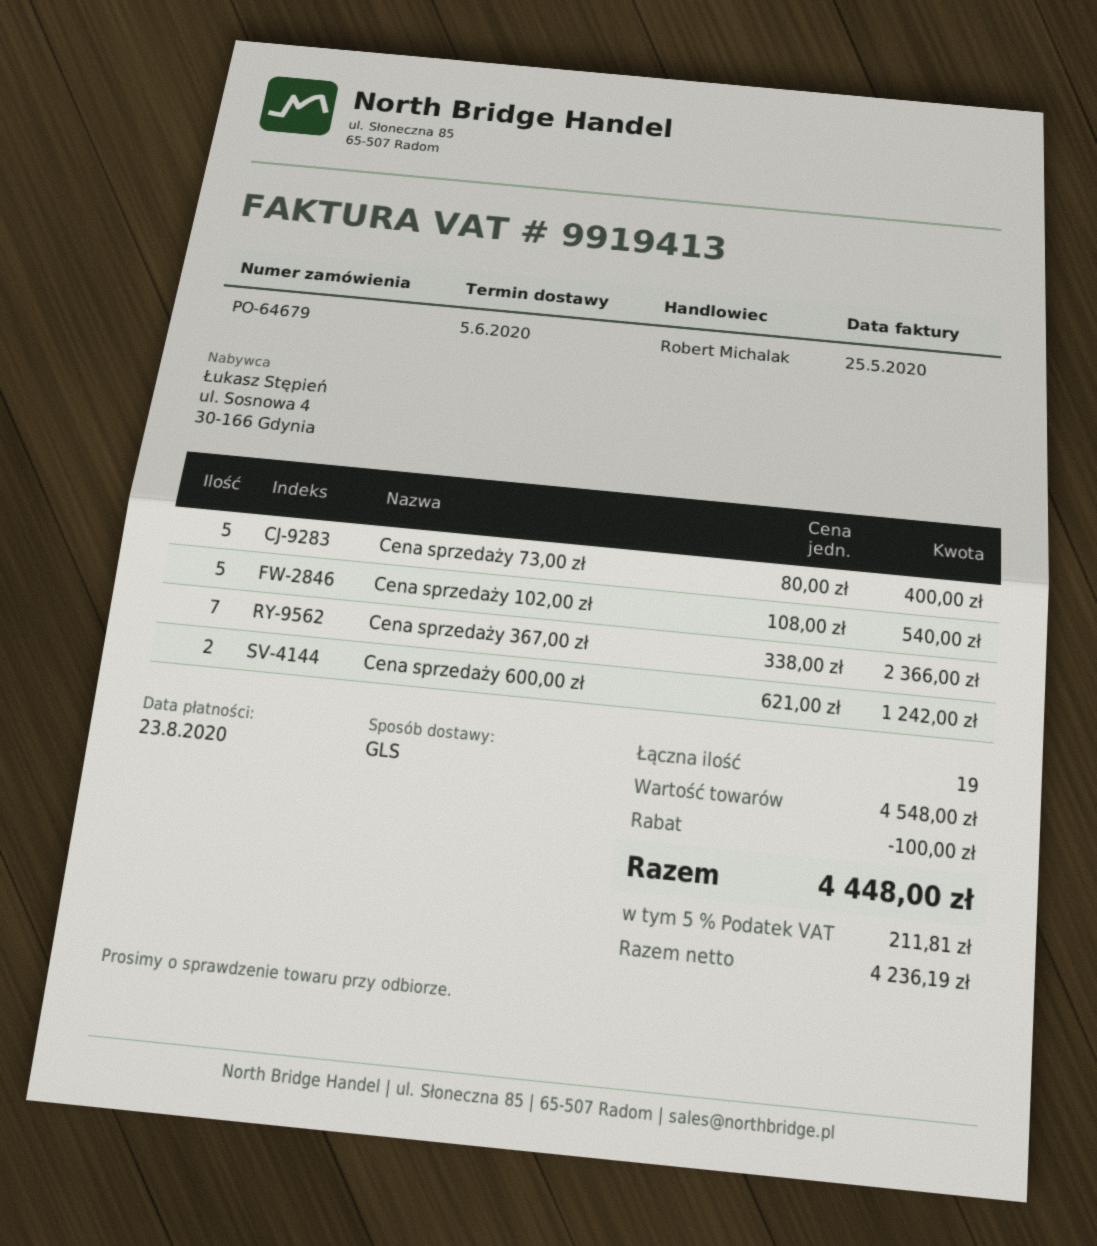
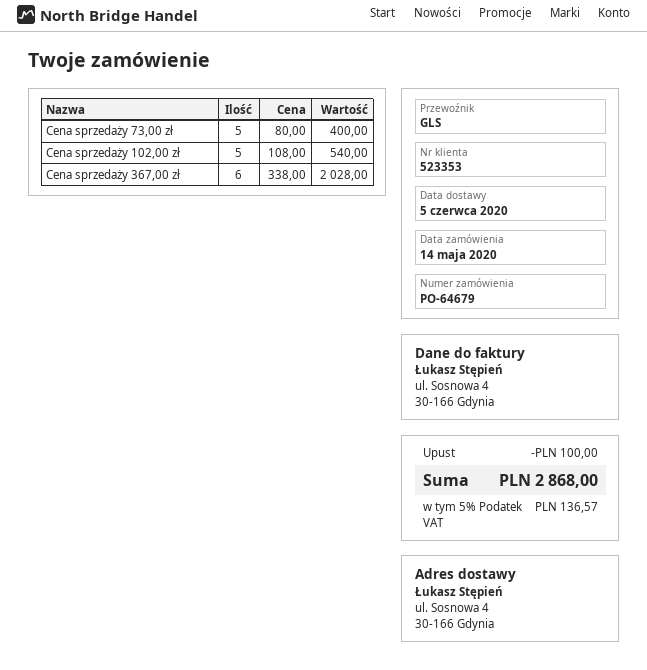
Cena sprzedaży 367,00 zł: 7 x 338.00 = 2366.00 -> 6 x 338.00 = 2028.00
Cena sprzedaży 600,00 zł: 2 x 621.00 = 1242.00 -> none
tax: 5% = 211.81 -> 5% = 136.57
total: 4448.00 -> 2868.00

